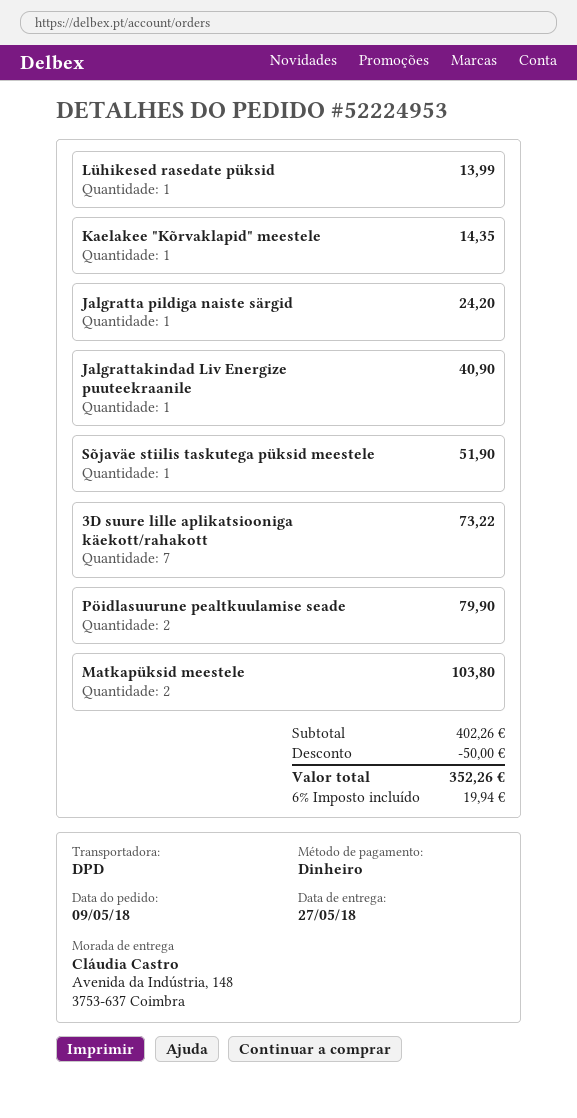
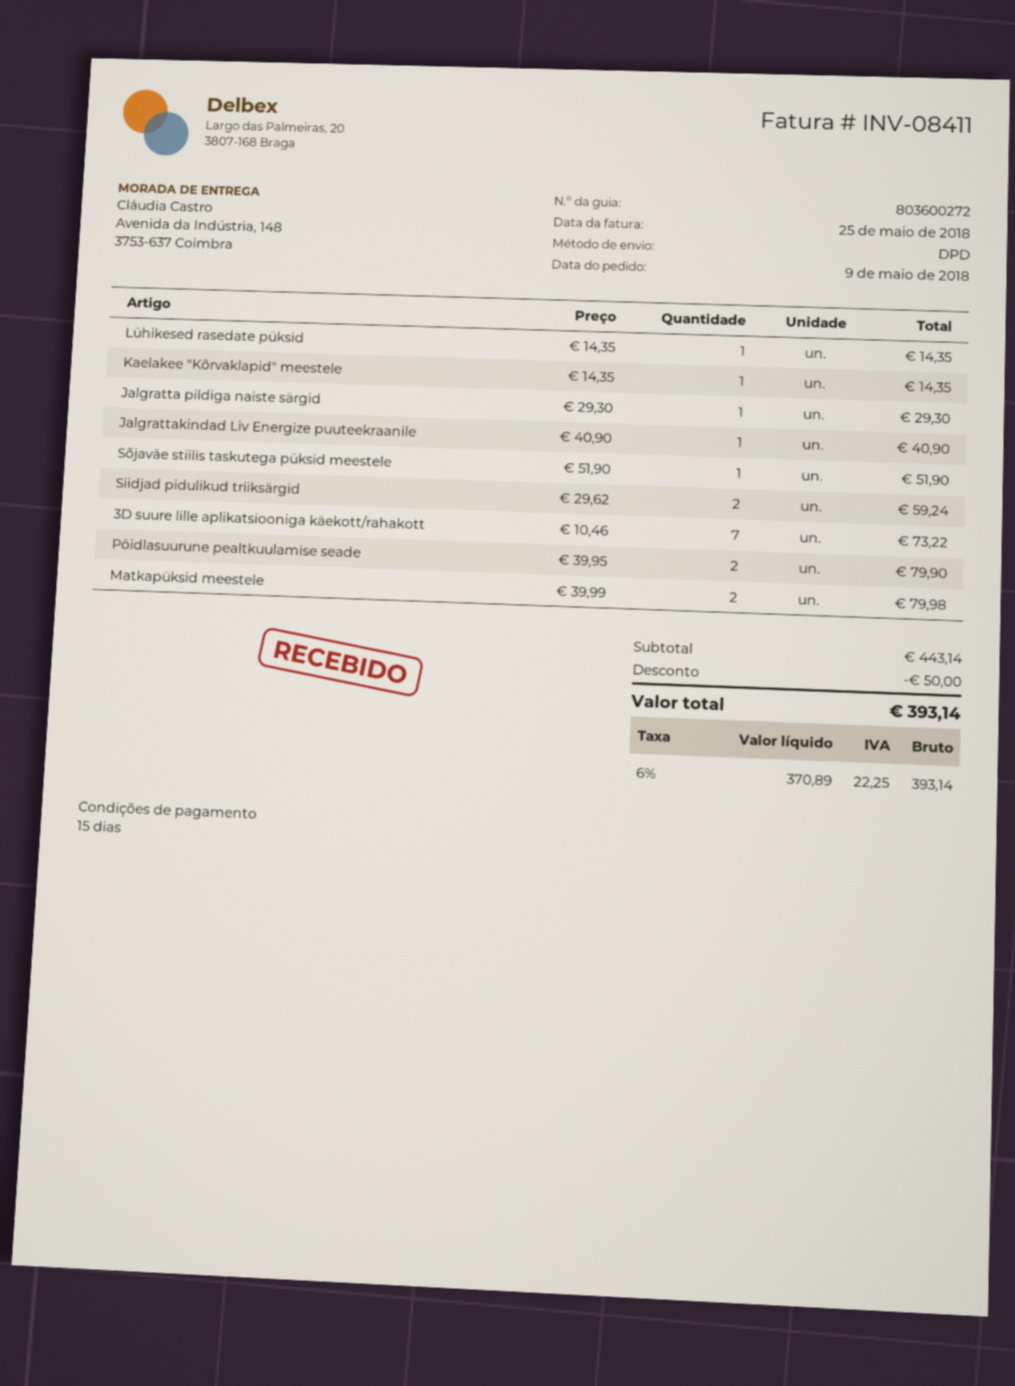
Lühikesed rasedate püksid: 1 for 13.99 -> 1 for 14.35
Jalgratta pildiga naiste särgid: 1 for 24.20 -> 1 for 29.30
Matkapüksid meestele: 2 for 103.80 -> 2 for 79.98
Siidjad pidulikud triiksärgid: none -> 2 for 59.24
subtotal: 402.26 -> 443.14
tax: 6% = 19.94 -> 6% = 22.25
total: 352.26 -> 393.14

